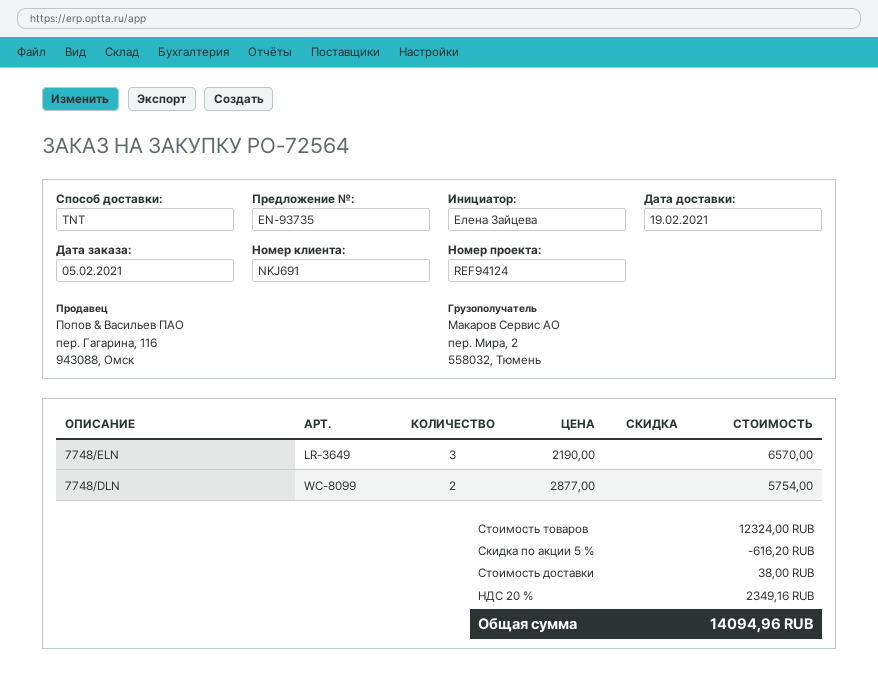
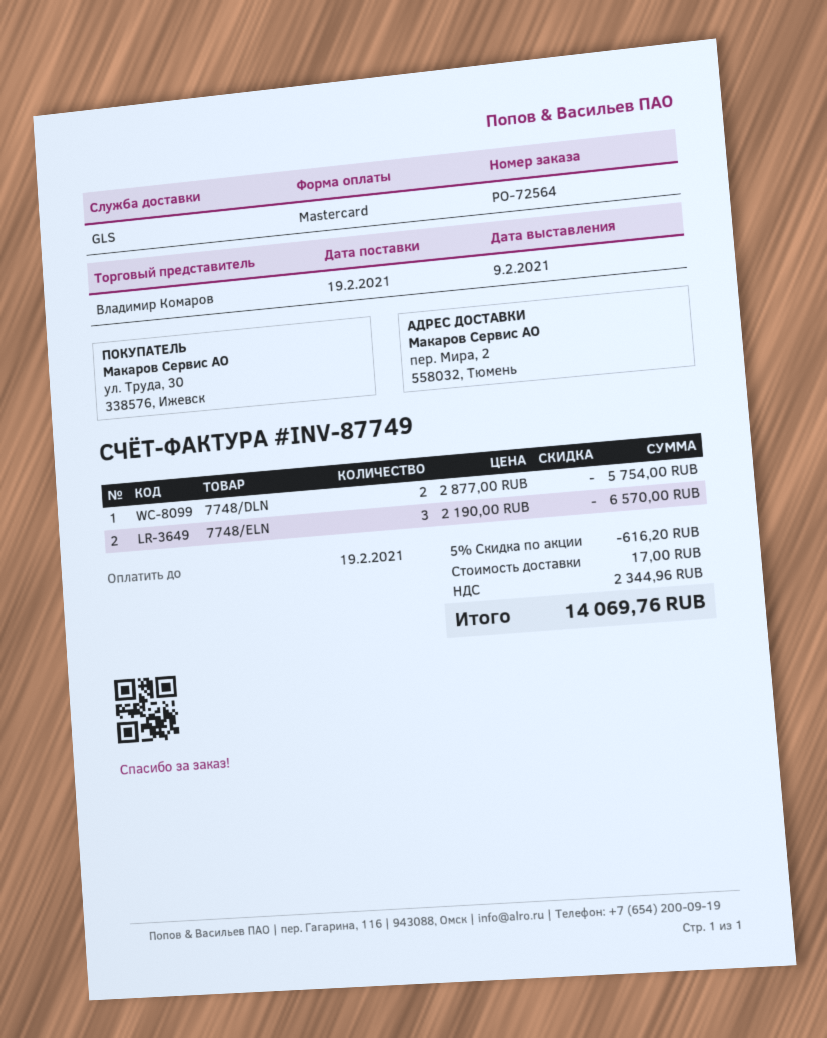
shipping method: TNT -> GLS
shipping: 38.00 -> 17.00
tax: 2349.16 -> 2344.96
total: 14094.96 -> 14069.76

